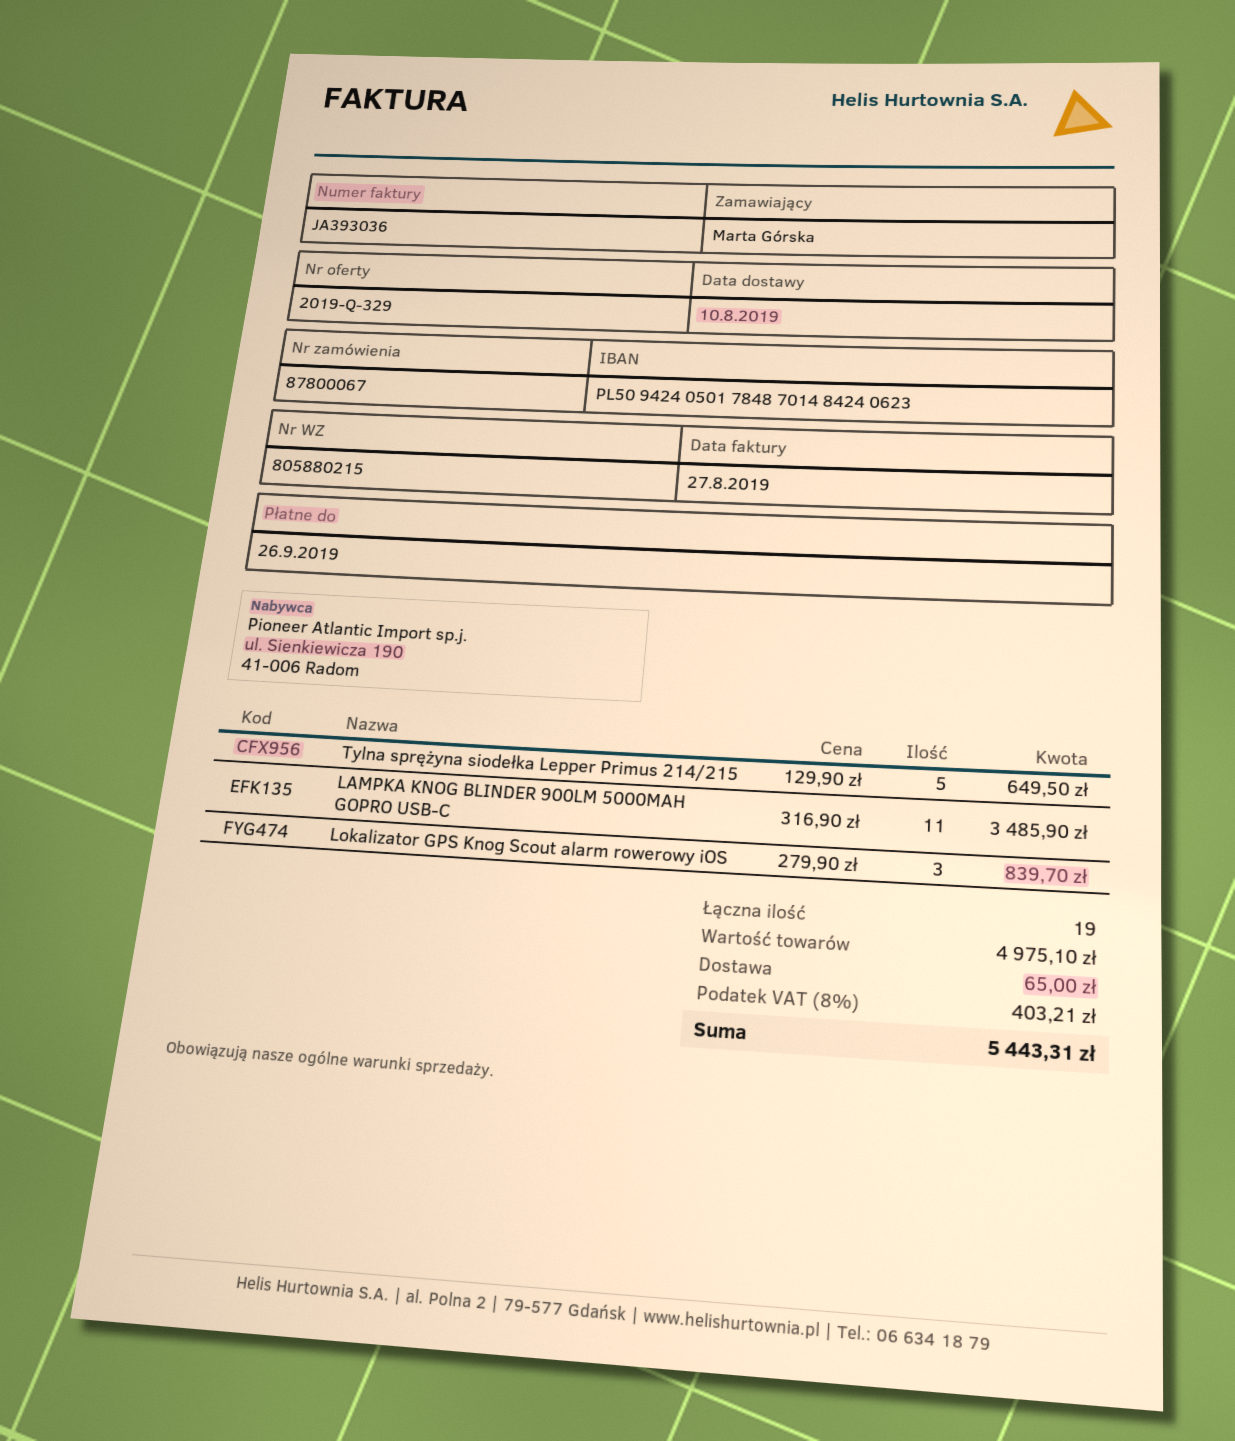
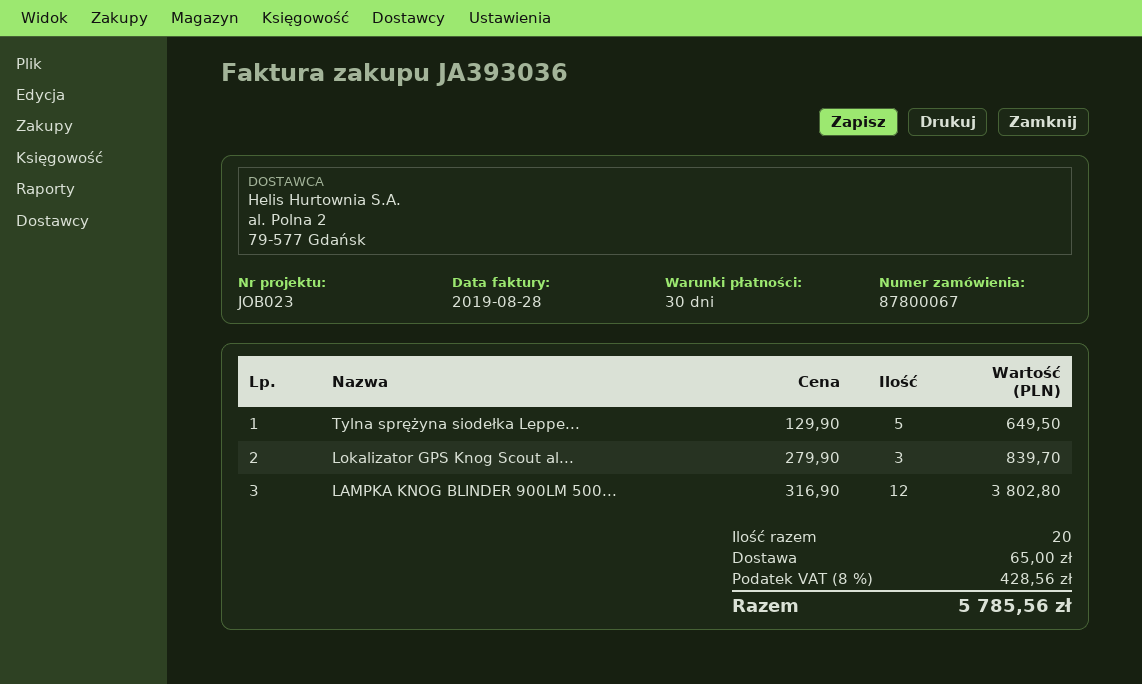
invoice date: 2019-08-27 -> 2019-08-28
LAMPKA KNOG BLINDER 900LM 5000MAH GOPRO USB-C: 11 x 316.90 = 3485.90 -> 12 x 316.90 = 3802.80
total quantity: 19 -> 20
tax: 8% = 403.21 -> 8% = 428.56
total: 5443.31 -> 5785.56

